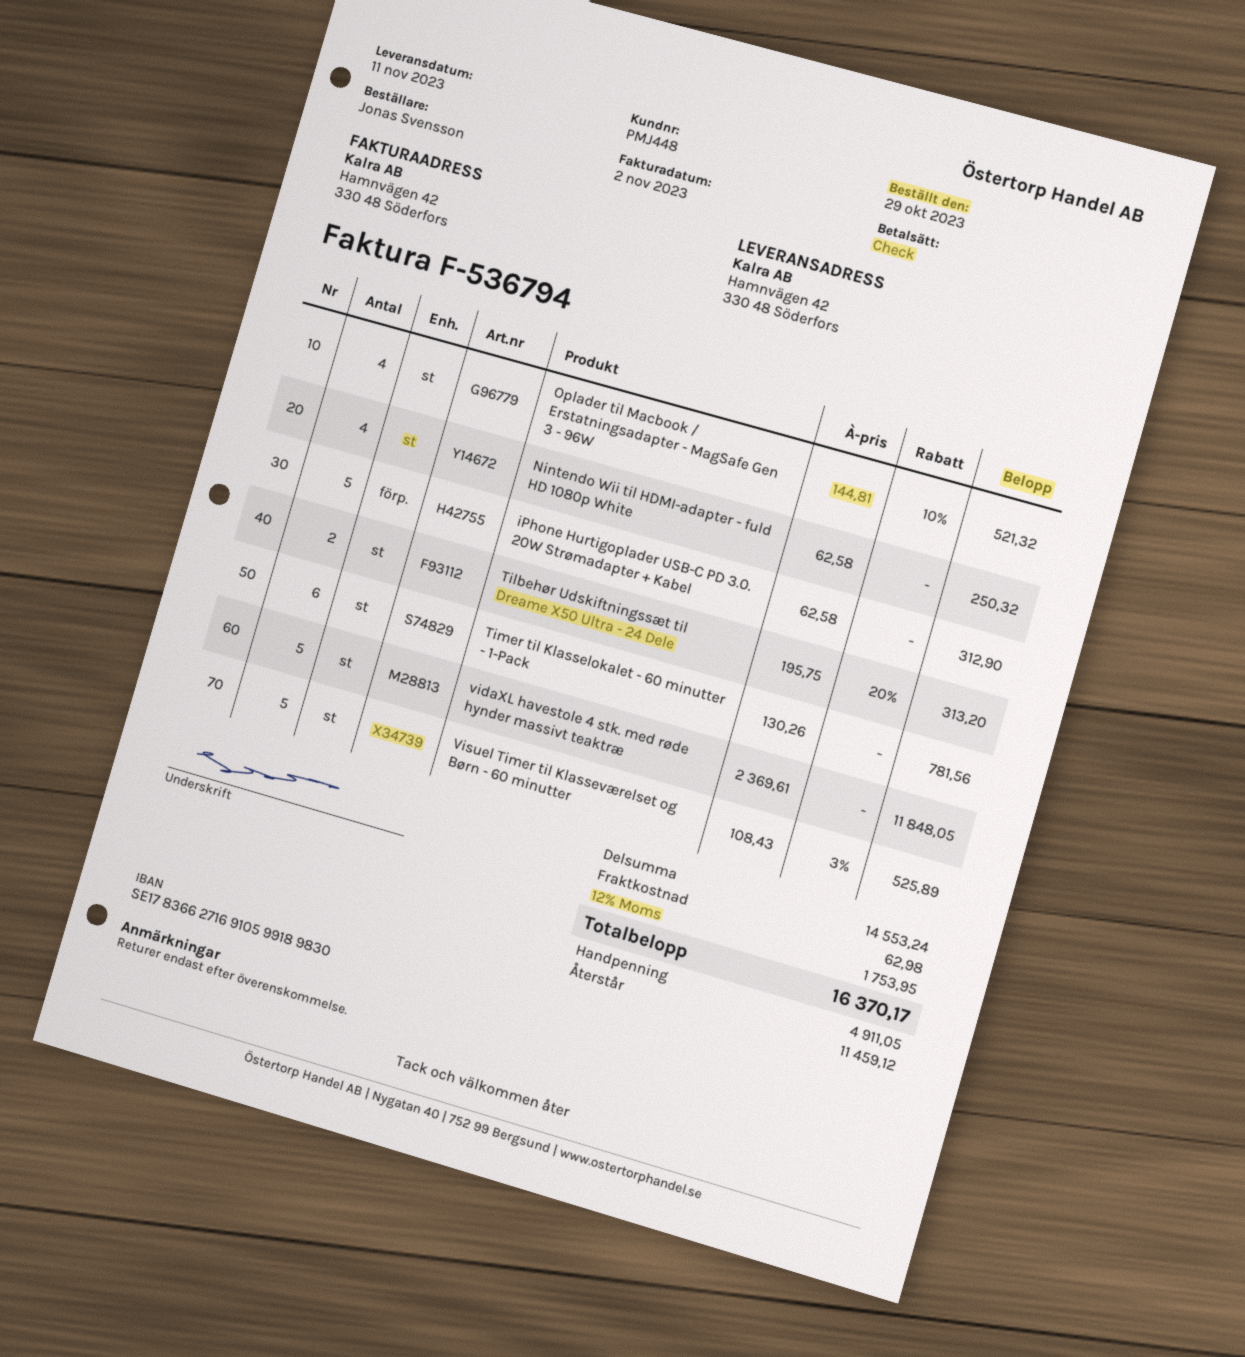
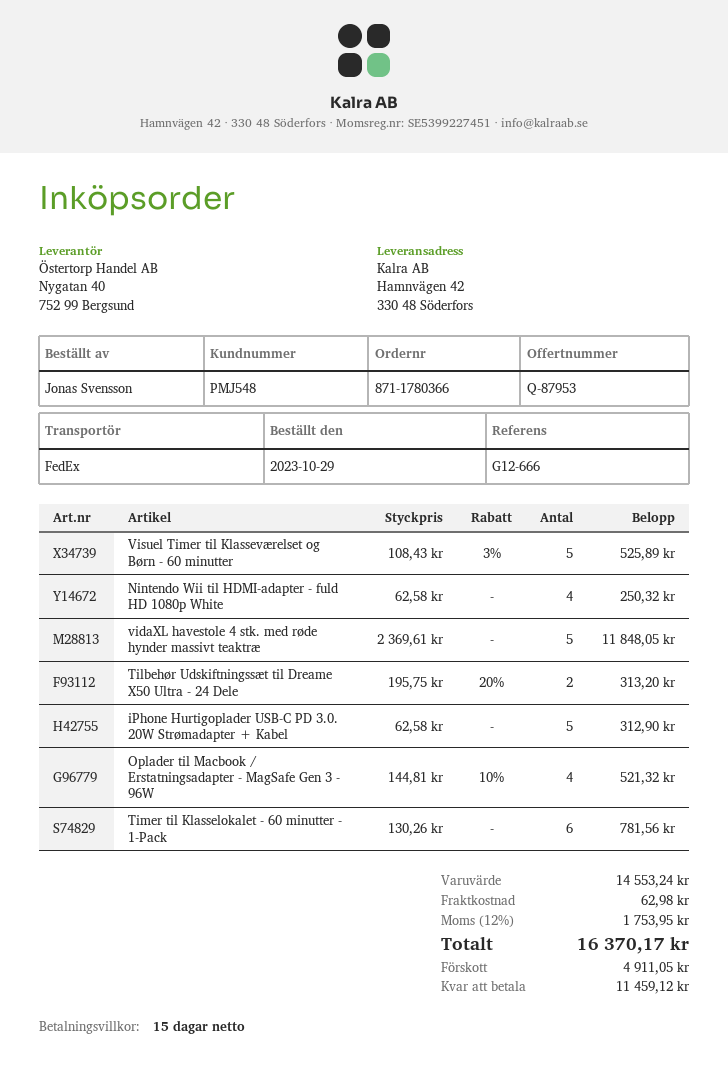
customer number: PMJ448 -> PMJ548

